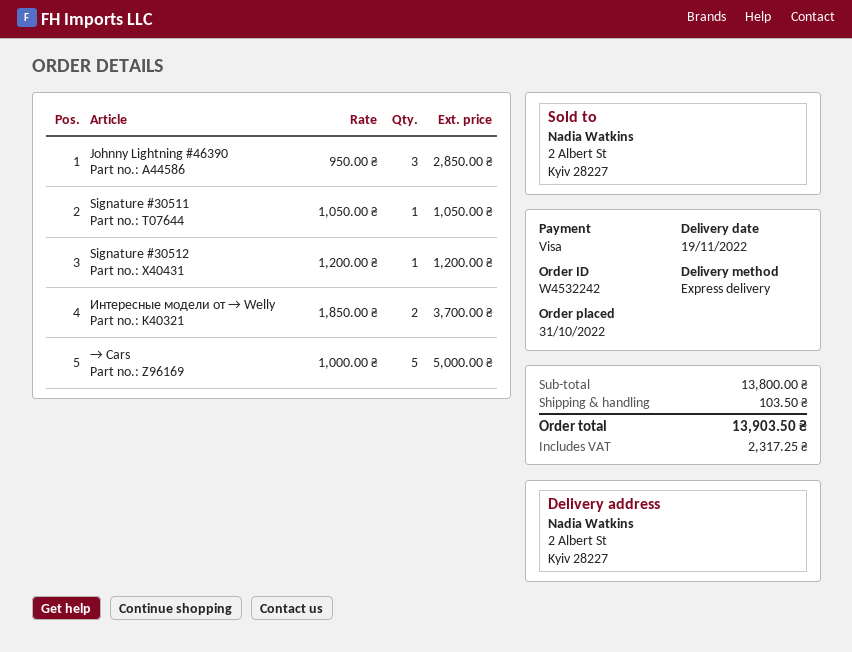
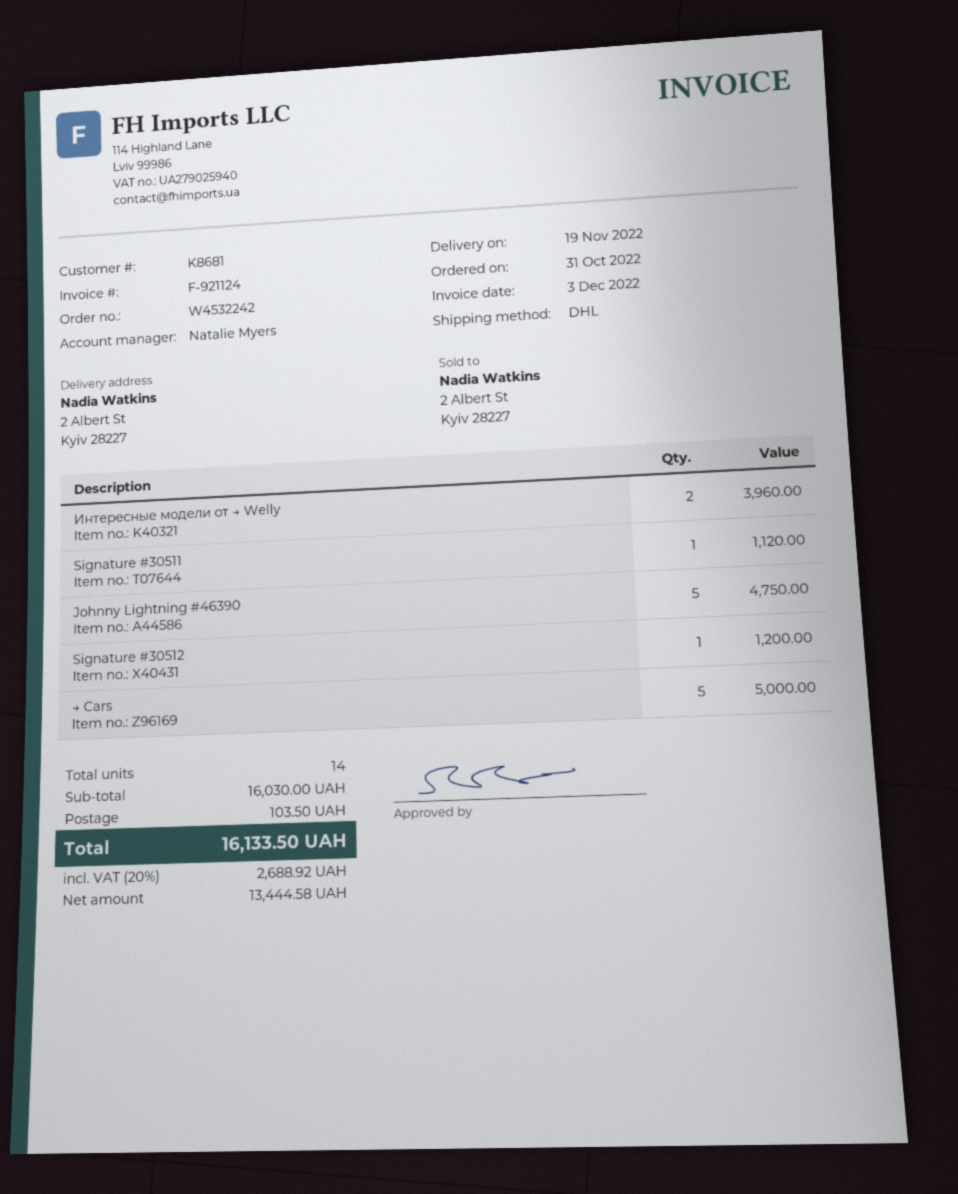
shipping method: express -> DHL
Johnny Lightning #46390: 3 for 2850.00 -> 5 for 4750.00
Signature #30511: 1 for 1050.00 -> 1 for 1120.00
Интересные модели от → Welly: 2 for 3700.00 -> 2 for 3960.00
subtotal: 13800.00 -> 16030.00
tax: 2317.25 -> 2688.92
total: 13903.50 -> 16133.50

